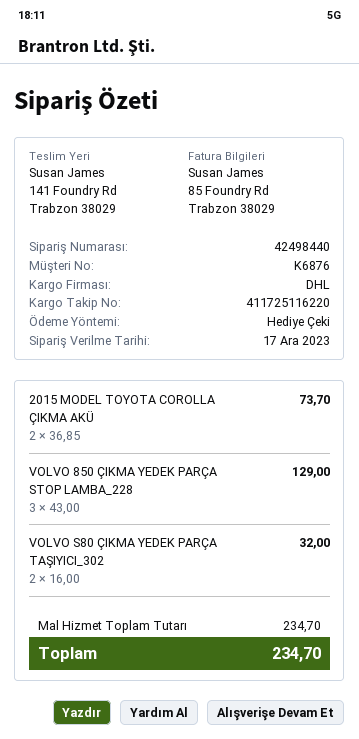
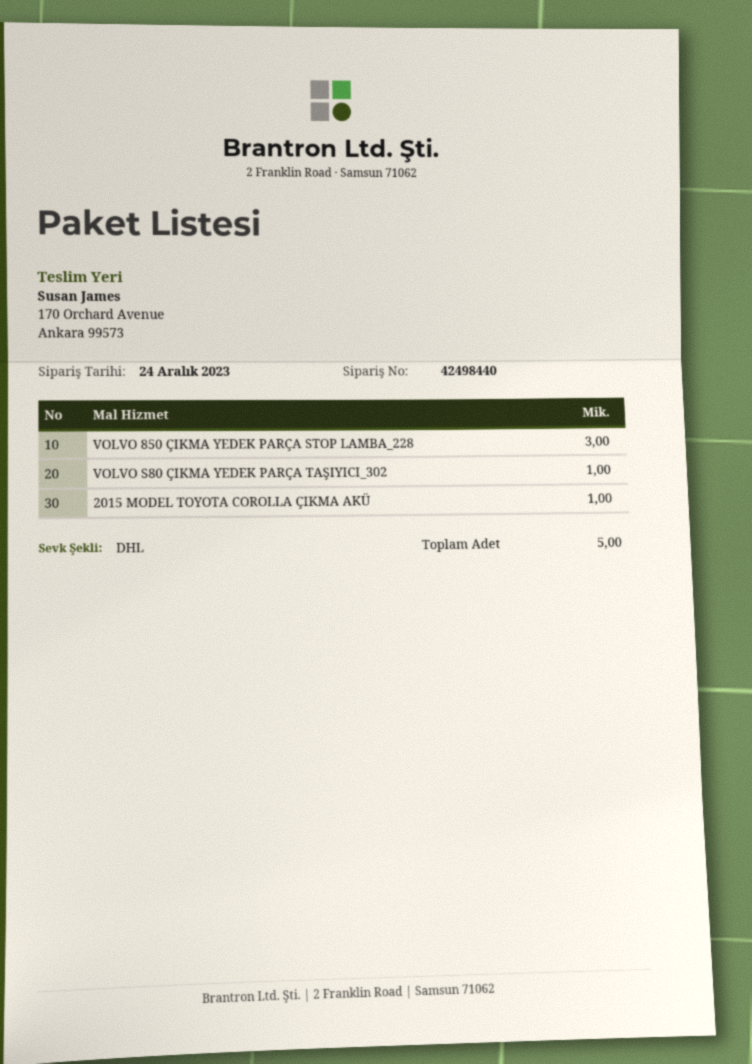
order date: 2023-12-17 -> 2023-12-24
ship to: 141 Foundry Rd, Trabzon 38029 -> 170 Orchard Avenue, Ankara 99573
2015 MODEL TOYOTA COROLLA ÇIKMA AKÜ: 2 -> 1
VOLVO S80 ÇIKMA YEDEK PARÇA TAŞIYICI_302: 2 -> 1

